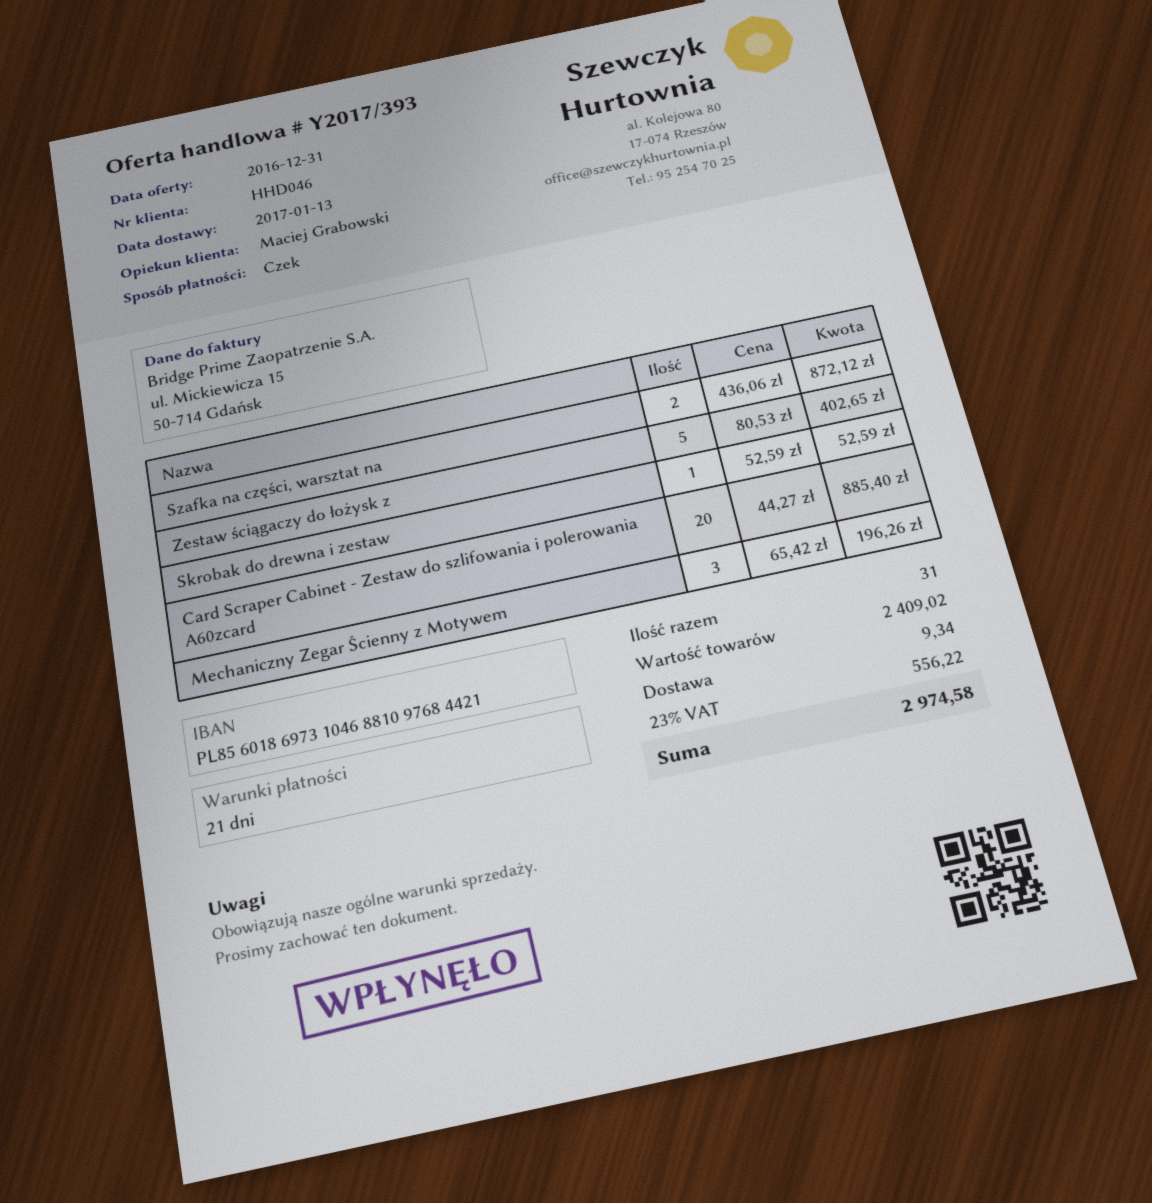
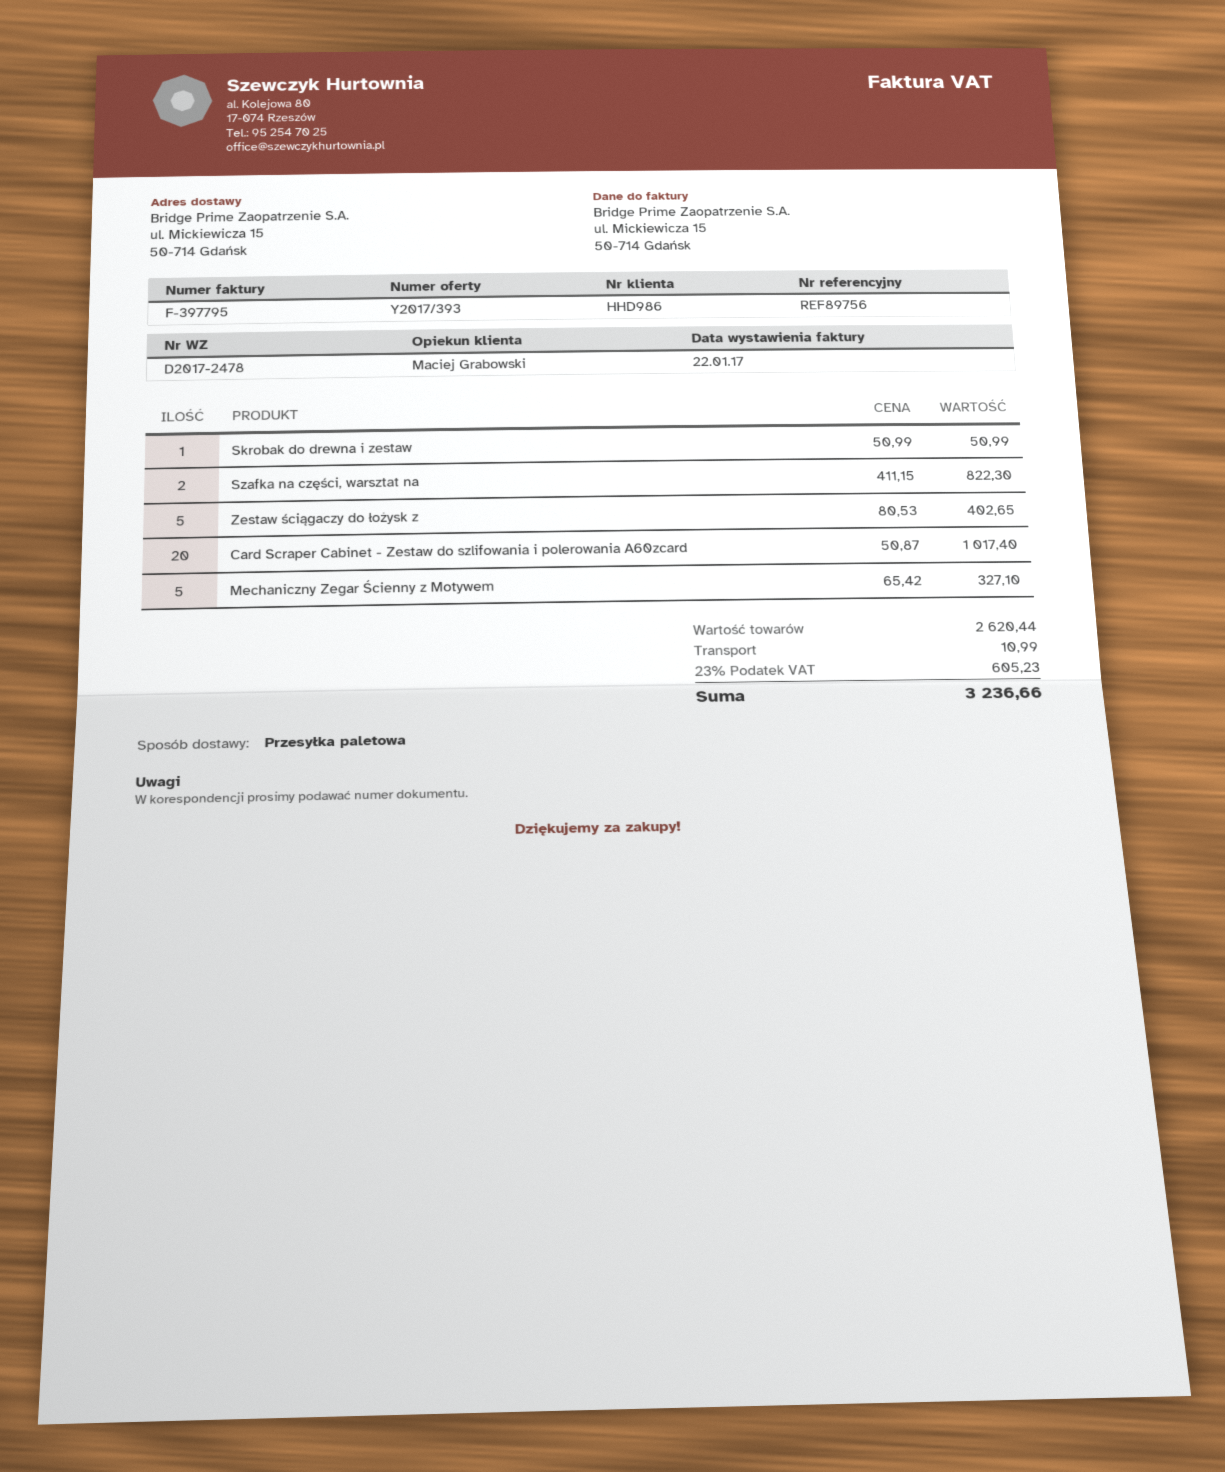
customer number: HHD046 -> HHD986
Szafka na części, warsztat na: 2 x 436.06 = 872.12 -> 2 x 411.15 = 822.30
Skrobak do drewna i zestaw: 1 x 52.59 = 52.59 -> 1 x 50.99 = 50.99
Card Scraper Cabinet - Zestaw do szlifowania i polerowania A60zcard: 20 x 44.27 = 885.40 -> 20 x 50.87 = 1017.40
Mechaniczny Zegar Ścienny z Motywem: 3 x 65.42 = 196.26 -> 5 x 65.42 = 327.10
subtotal: 2409.02 -> 2620.44
shipping: 9.34 -> 10.99
tax: 23% = 556.22 -> 23% = 605.23
total: 2974.58 -> 3236.66

